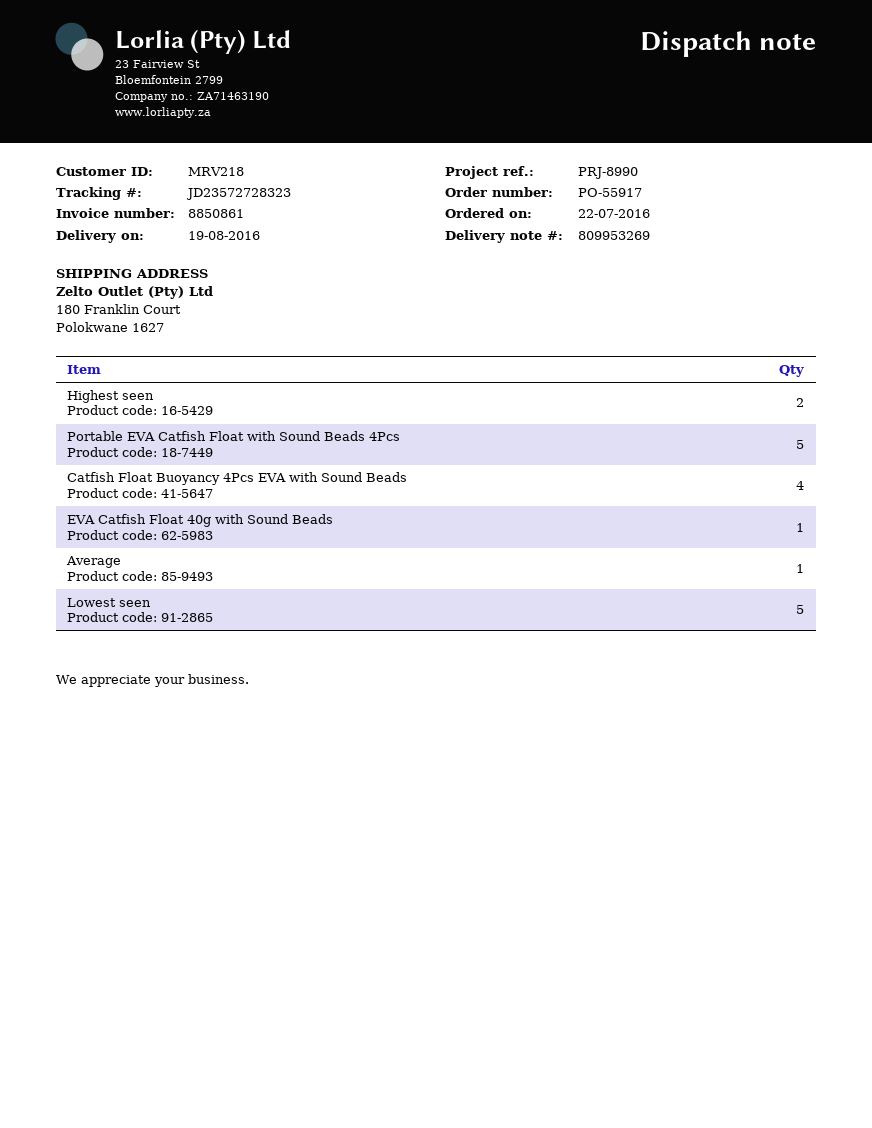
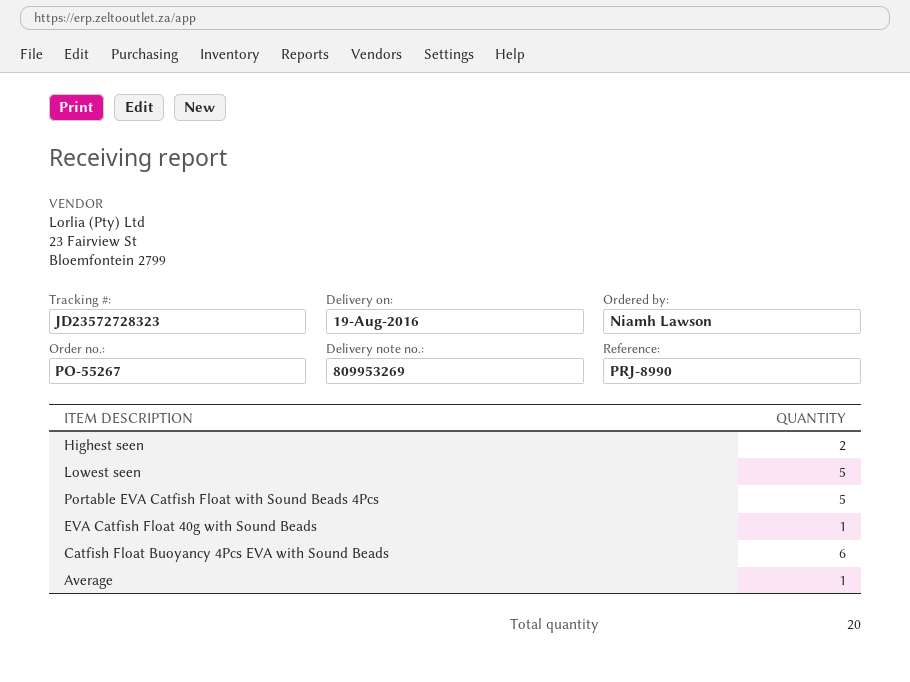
order number: PO-55917 -> PO-55267
Catfish Float Buoyancy 4Pcs EVA with Sound Beads: 4 -> 6

